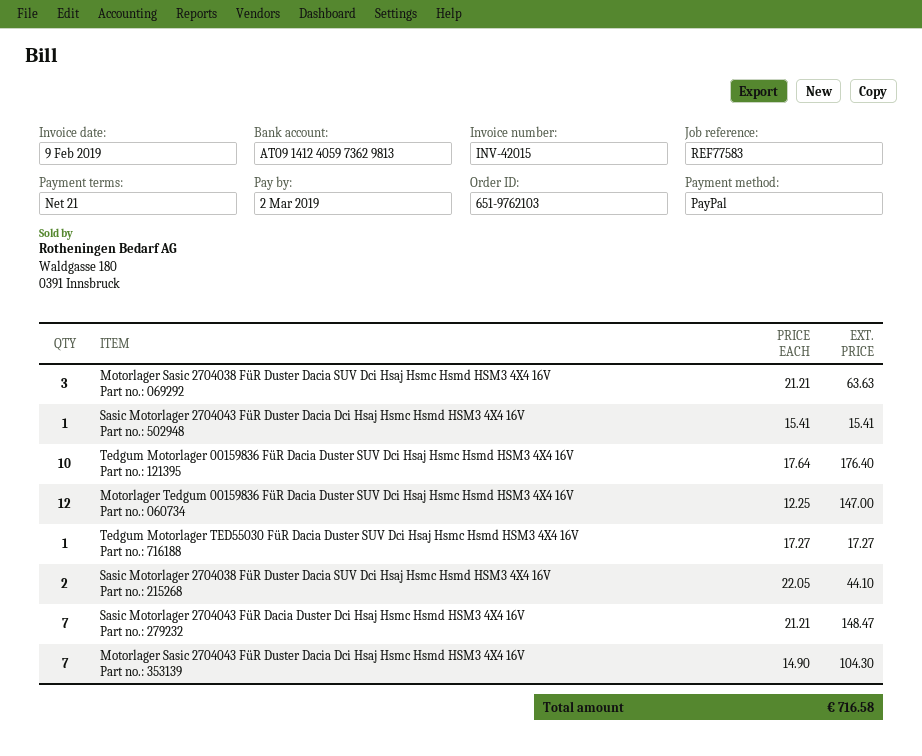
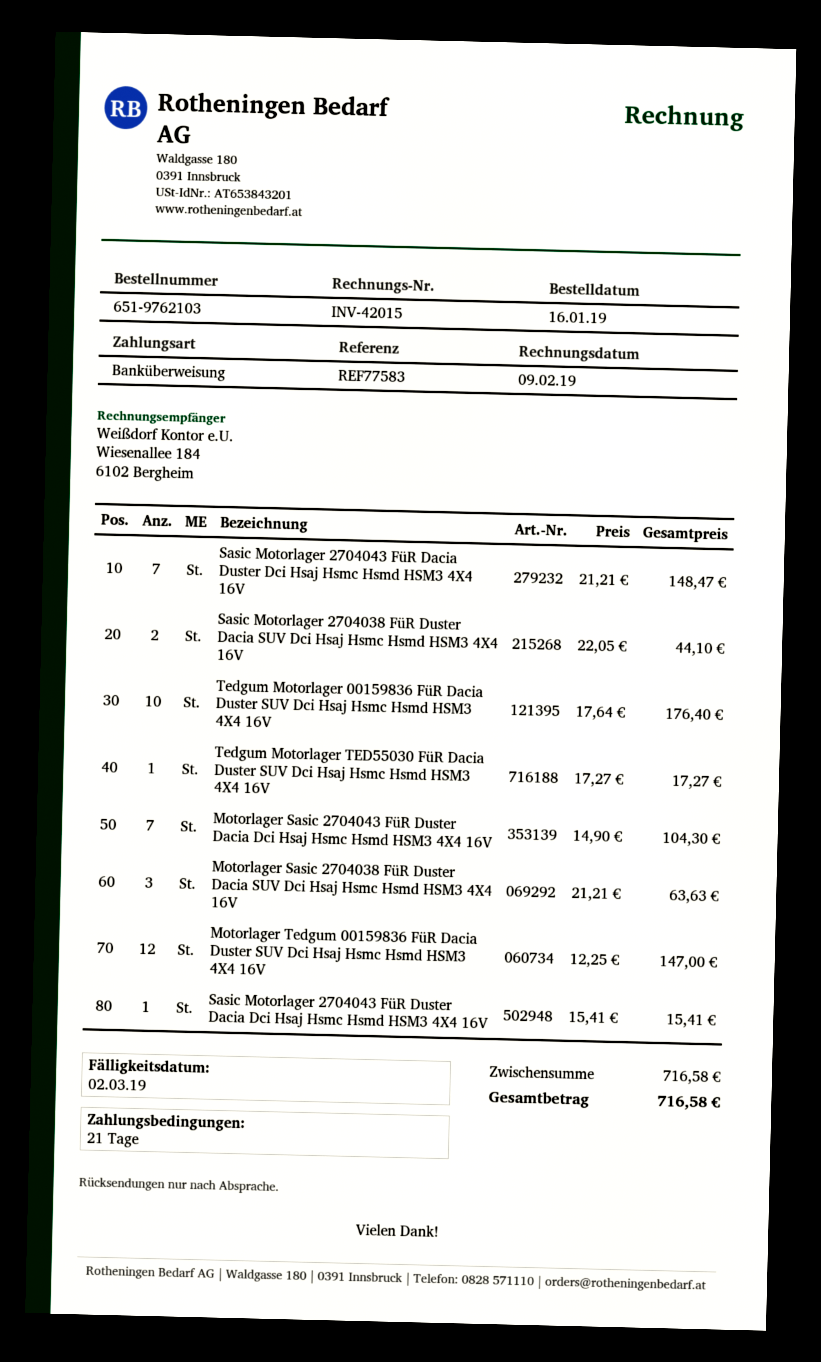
payment method: PayPal -> bank transfer

